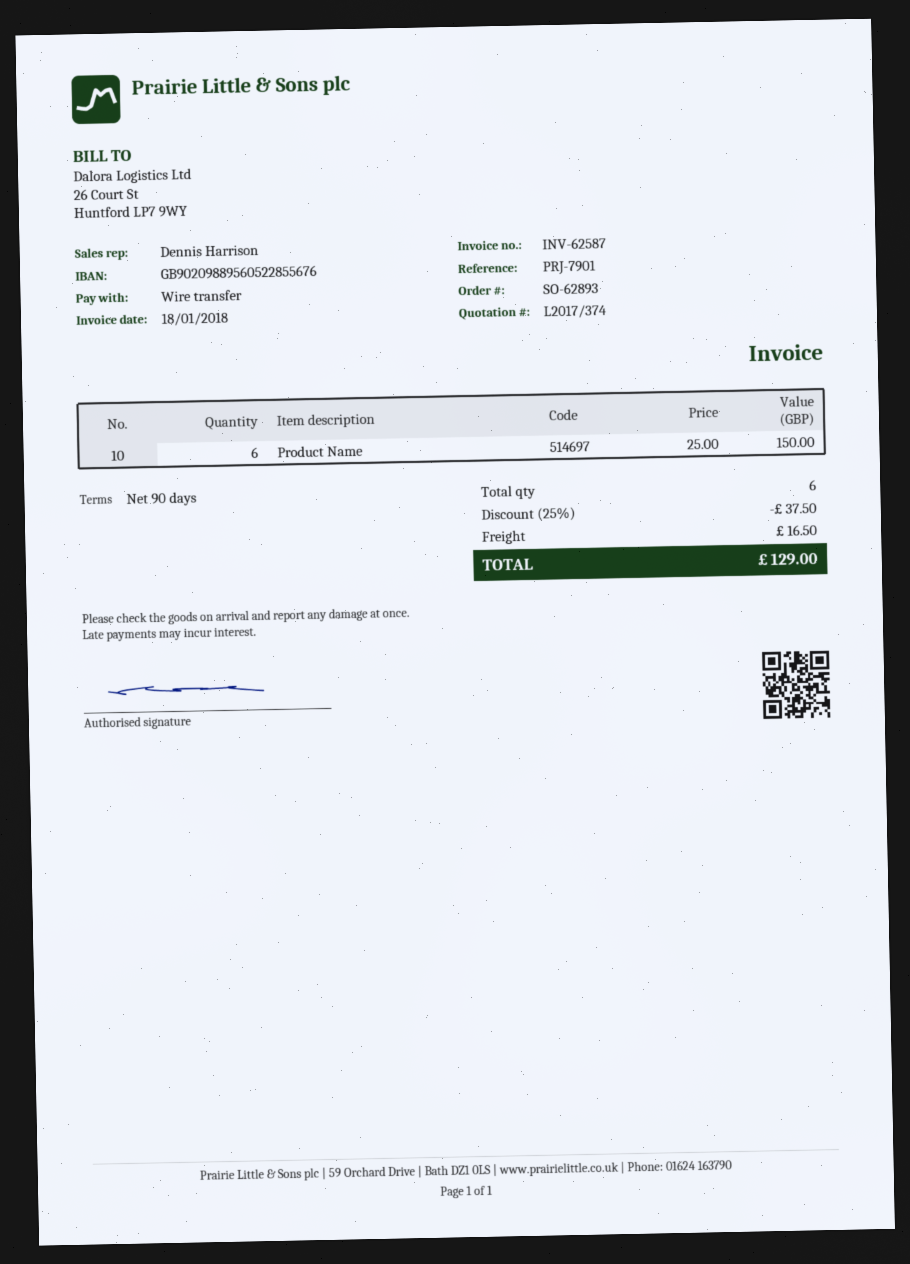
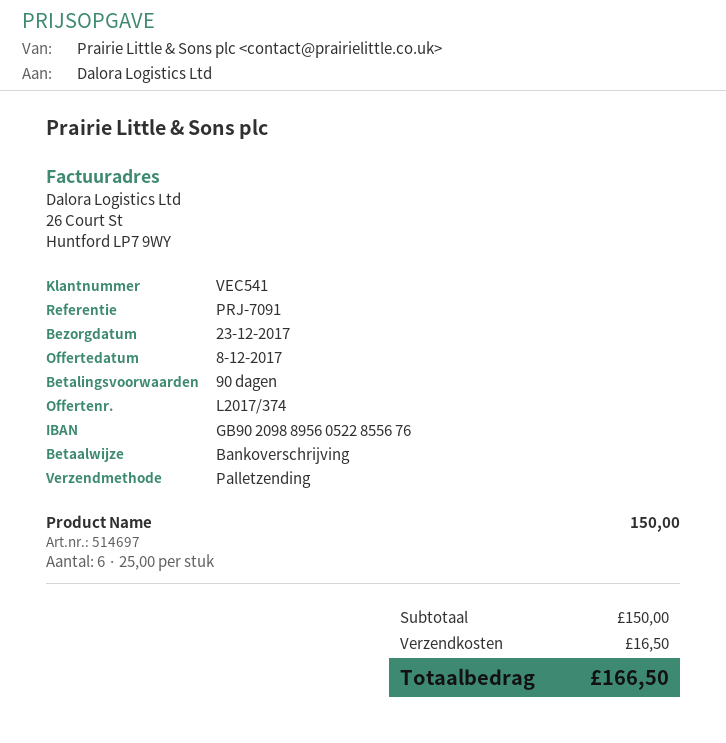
reference: PRJ-7901 -> PRJ-7091
discount: 25% = 37.50 -> none
total: 129.00 -> 166.50

